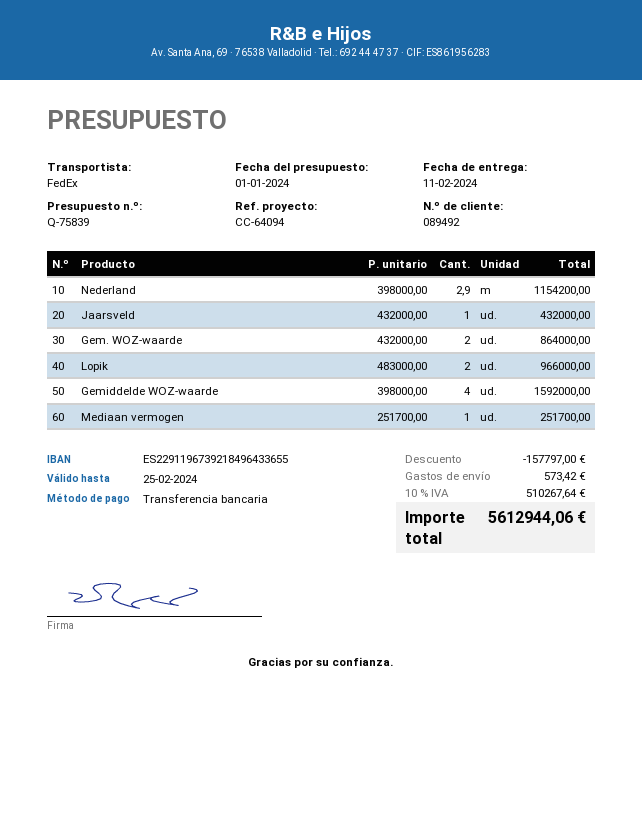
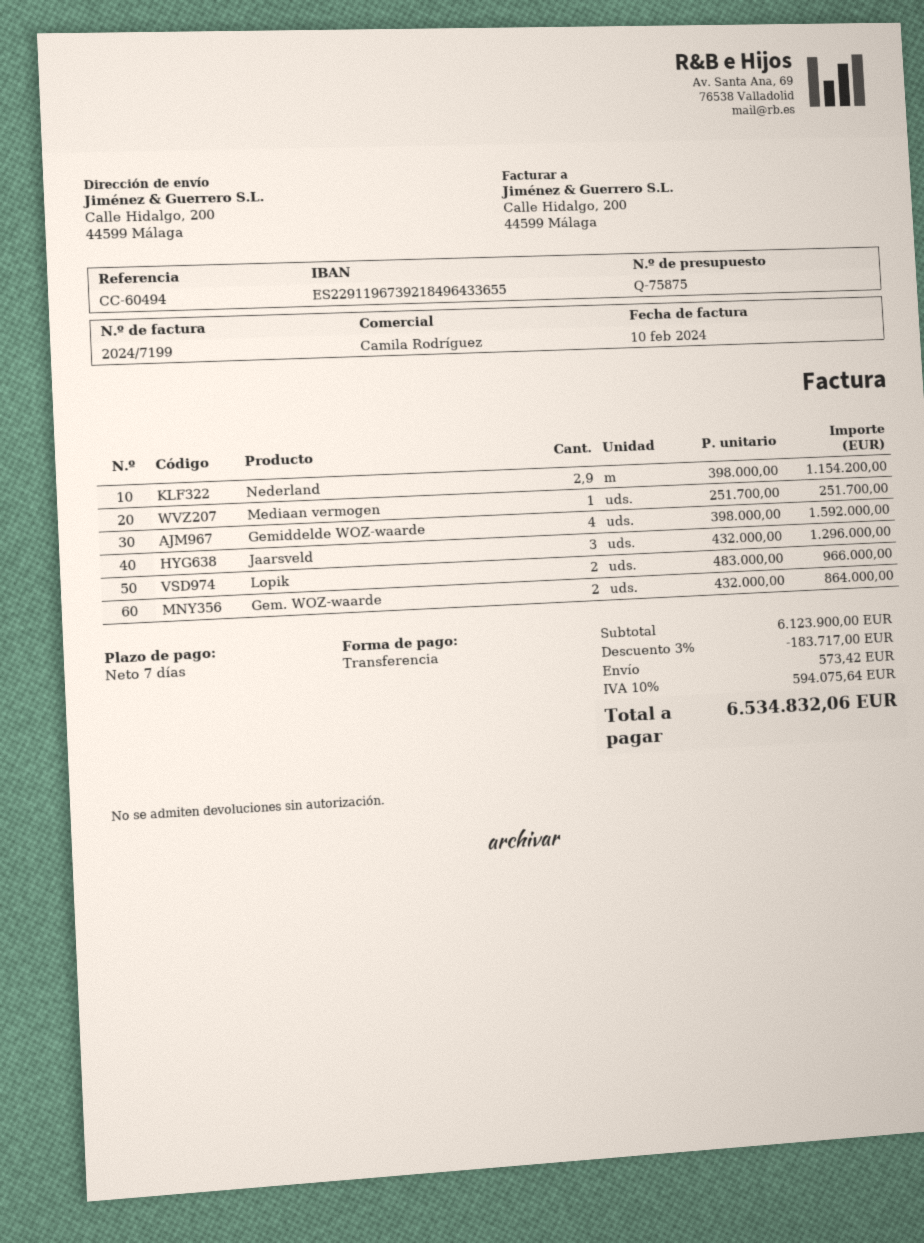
quote number: Q-75839 -> Q-75875
reference: CC-64094 -> CC-60494
Jaarsveld: 1 x 432000.00 = 432000.00 -> 3 x 432000.00 = 1296000.00
discount: 157797.00 -> 183717.00
tax: 10% = 510267.64 -> 10% = 594075.64
total: 5612944.06 -> 6534832.06

